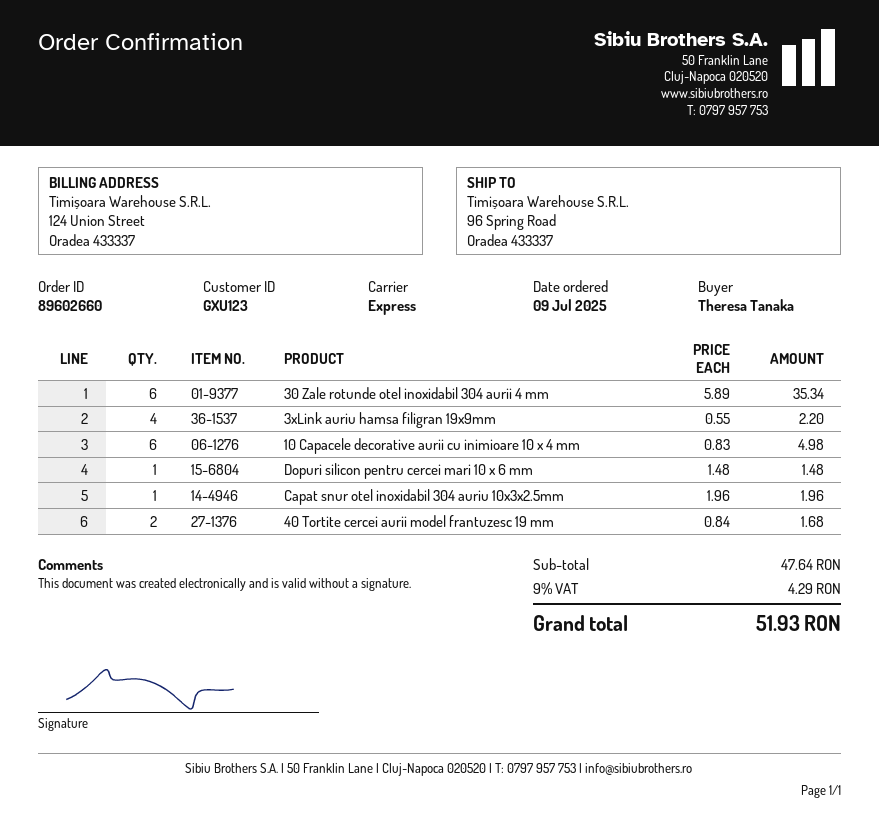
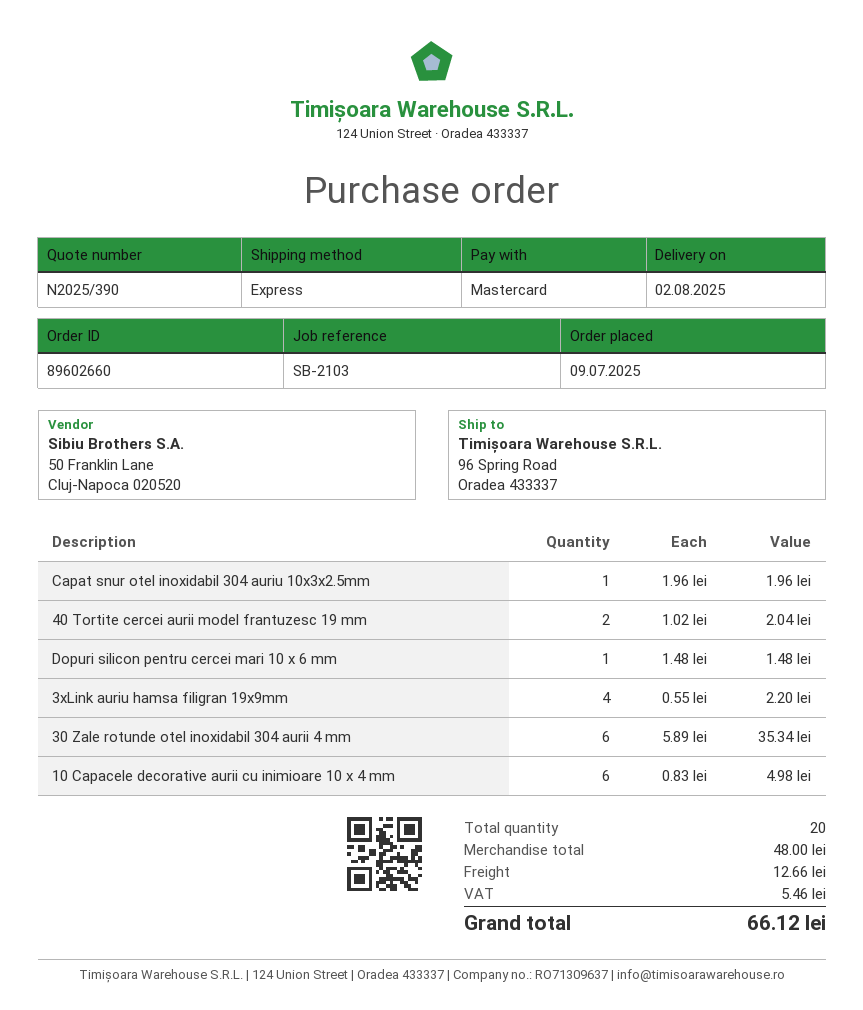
40 Tortite cercei aurii model frantuzesc 19 mm: 2 x 0.84 = 1.68 -> 2 x 1.02 = 2.04
subtotal: 47.64 -> 48.00
shipping: none -> 12.66
tax: 4.29 -> 5.46
total: 51.93 -> 66.12

